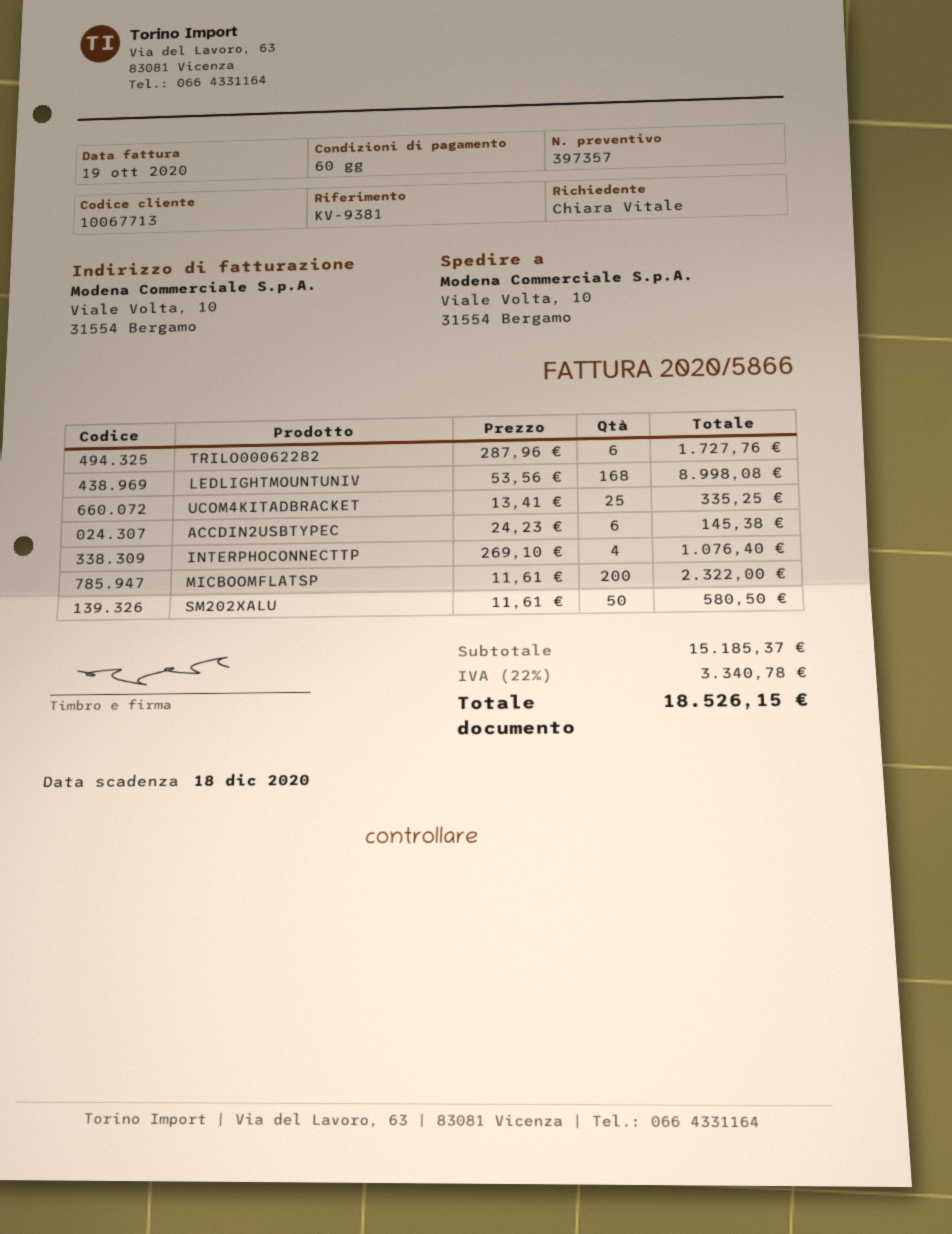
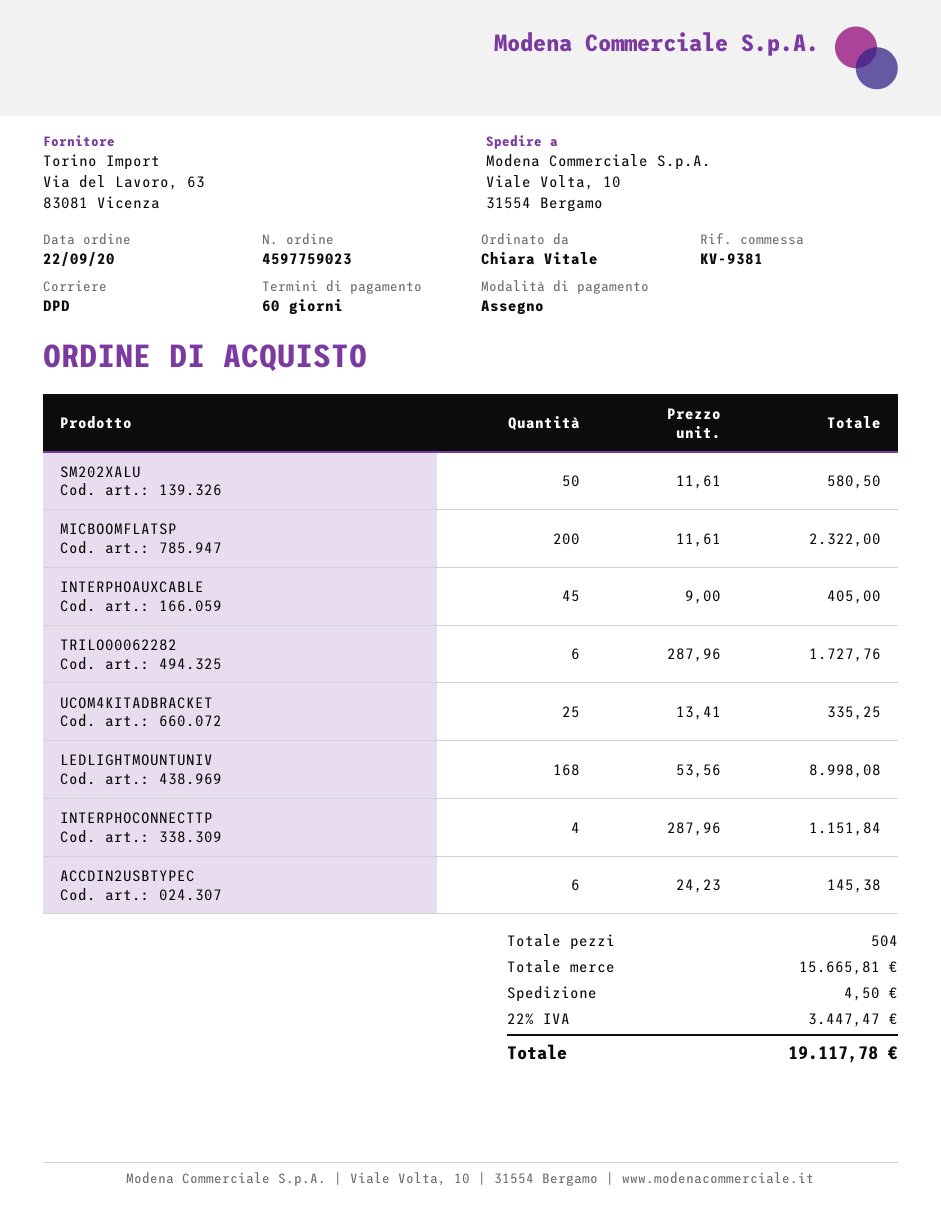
INTERPHOCONNECTTP: 4 x 269.10 = 1076.40 -> 4 x 287.96 = 1151.84
INTERPHOAUXCABLE: none -> 45 x 9.00 = 405.00
subtotal: 15185.37 -> 15665.81
shipping: none -> 4.50
tax: 22% = 3340.78 -> 22% = 3447.47
total: 18526.15 -> 19117.78

